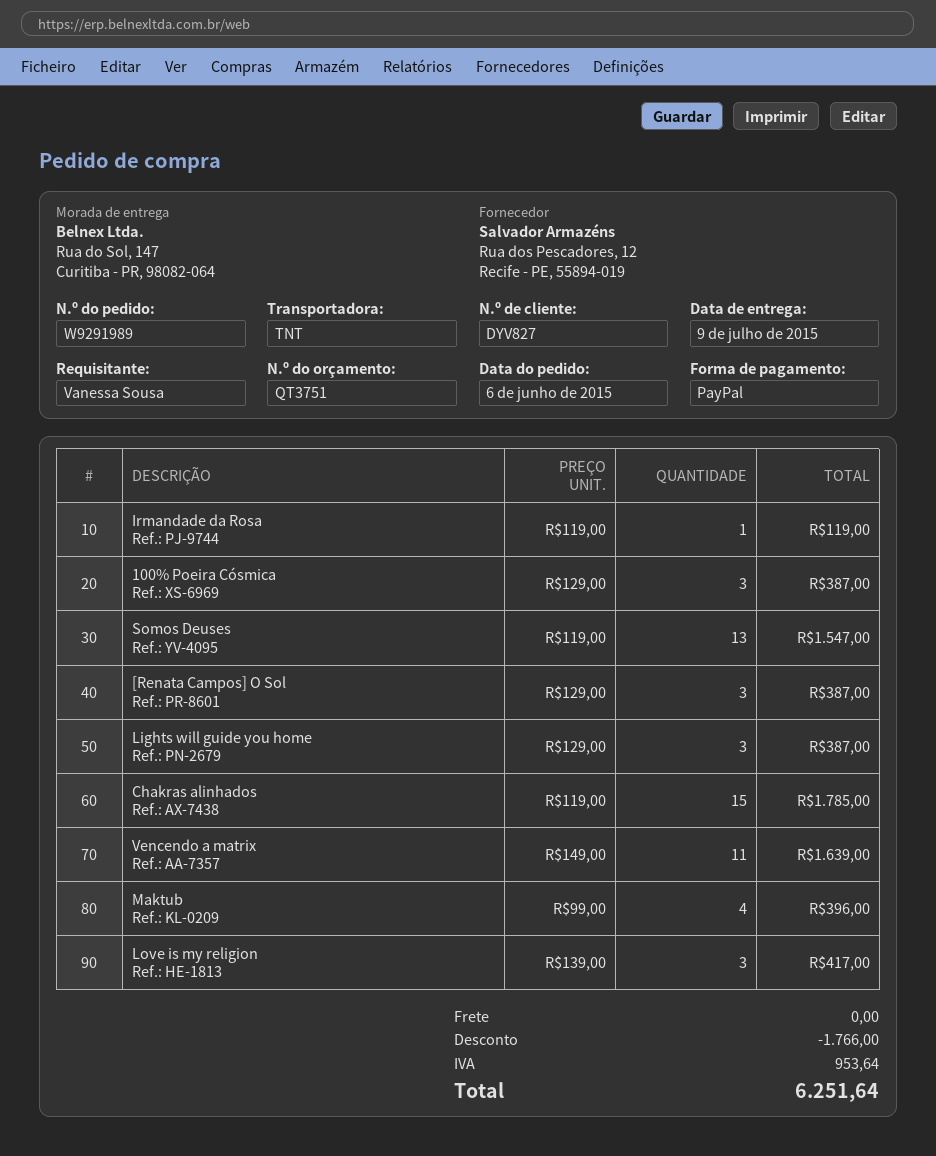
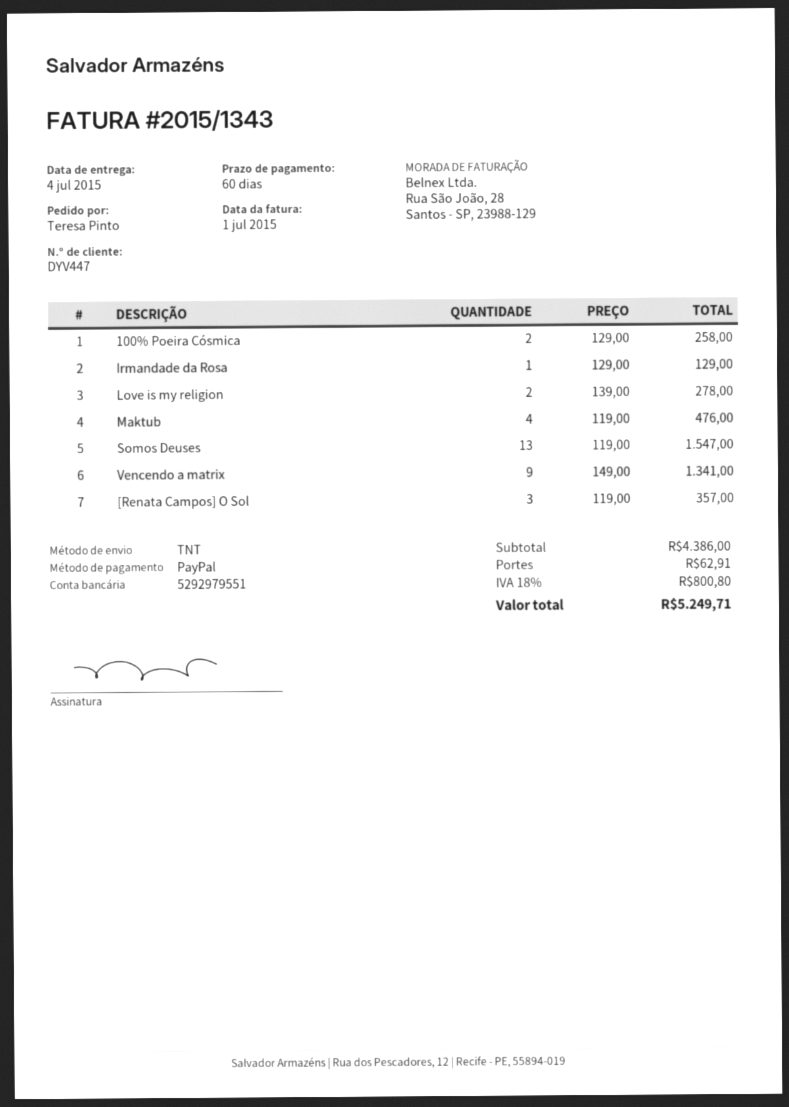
delivery date: 2015-07-09 -> 2015-07-04
customer number: DYV827 -> DYV447
ordered by: Vanessa Sousa -> Teresa Pinto
Irmandade da Rosa: 1 x 119.00 = 119.00 -> 1 x 129.00 = 129.00
100% Poeira Cósmica: 3 x 129.00 = 387.00 -> 2 x 129.00 = 258.00
[Renata Campos] O Sol: 3 x 129.00 = 387.00 -> 3 x 119.00 = 357.00
Lights will guide you home: 3 x 129.00 = 387.00 -> none
Chakras alinhados: 15 x 119.00 = 1785.00 -> none
Vencendo a matrix: 11 x 149.00 = 1639.00 -> 9 x 149.00 = 1341.00
Maktub: 4 x 99.00 = 396.00 -> 4 x 119.00 = 476.00
Love is my religion: 3 x 139.00 = 417.00 -> 2 x 139.00 = 278.00
discount: 1766.00 -> none
shipping: 0.00 -> 62.91
tax: 953.64 -> 800.80
total: 6251.64 -> 5249.71

